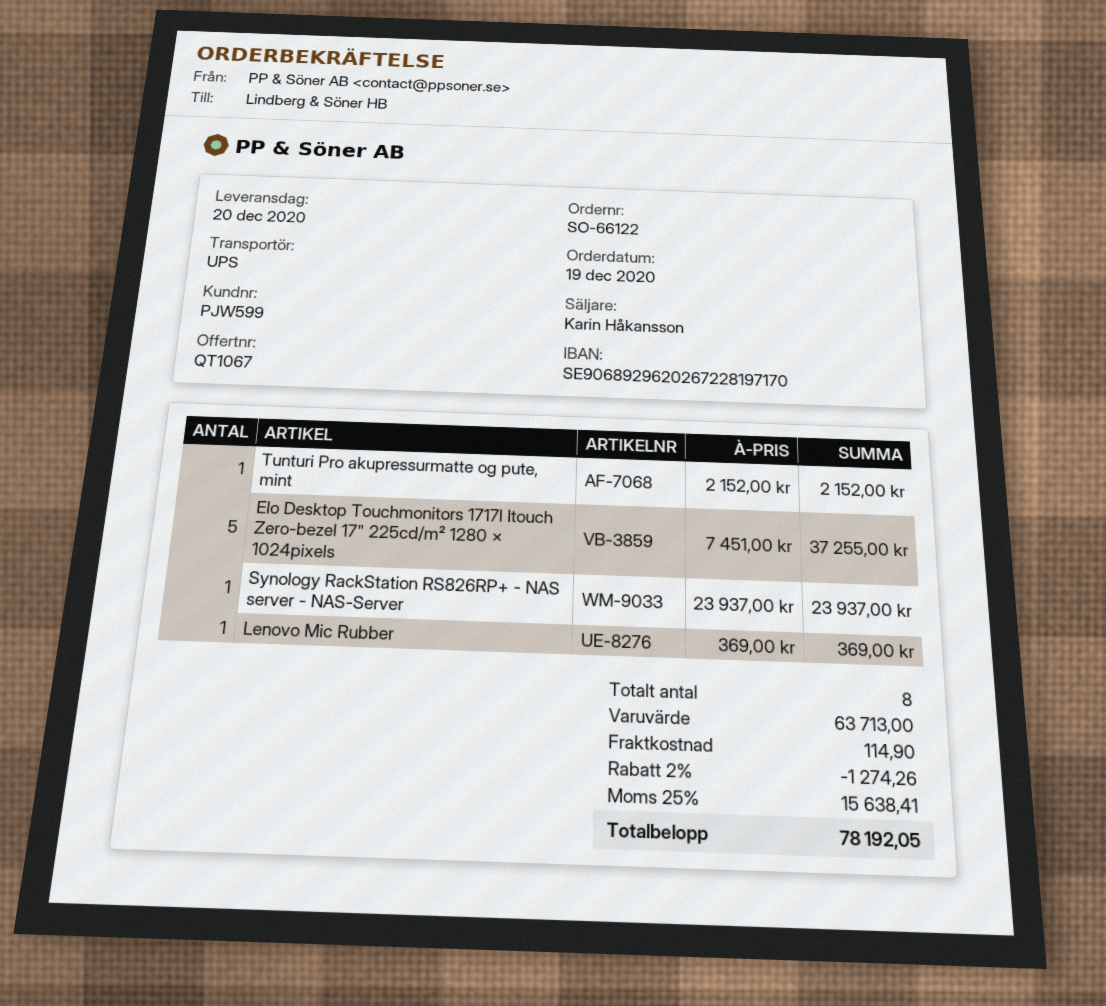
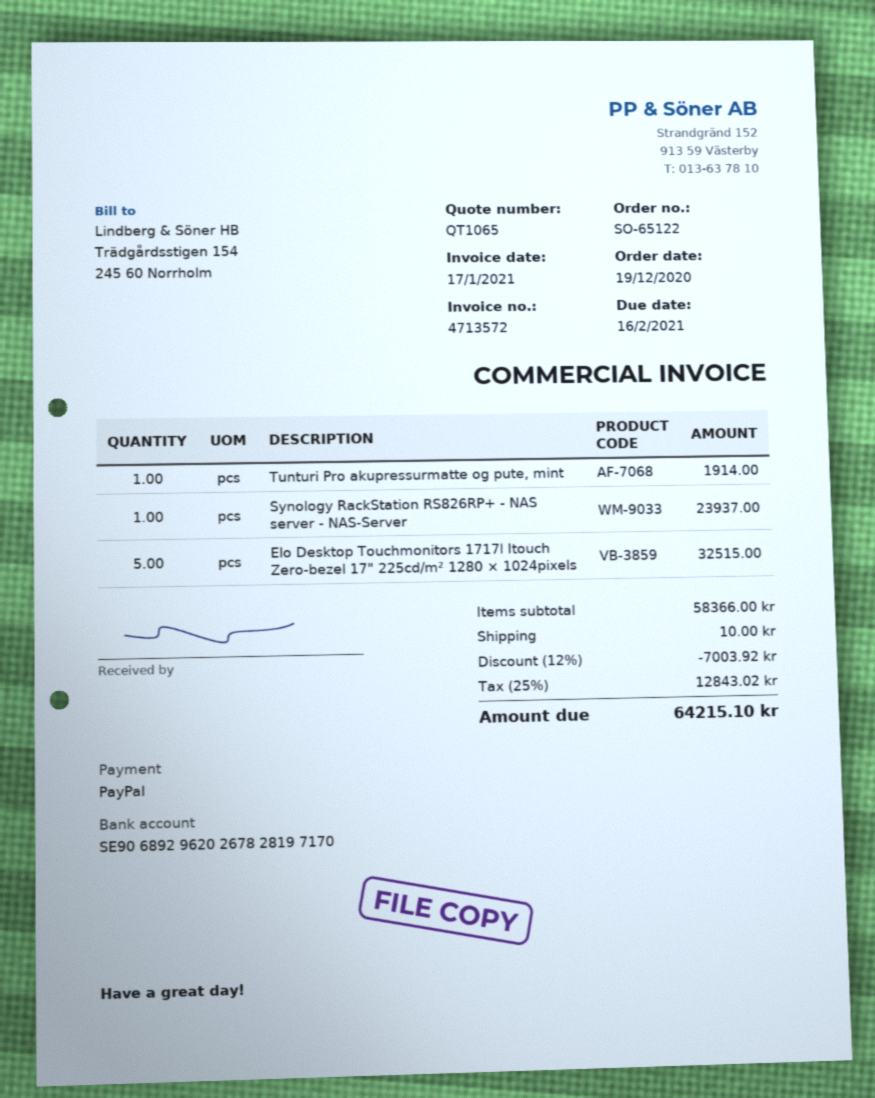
quote number: QT1067 -> QT1065
order number: SO-66122 -> SO-65122
bank account: SE9068929620267228197170 -> SE9068929620267828197170
Tunturi Pro akupressurmatte og pute, mint: 1 for 2152.00 -> 1 for 1914.00
Elo Desktop Touchmonitors 1717l Itouch Zero-bezel 17" 225cd/m² 1280 × 1024pixels: 5 for 37255.00 -> 5 for 32515.00
Lenovo Mic Rubber: 1 for 369.00 -> none
subtotal: 63713.00 -> 58366.00
discount: 2% = 1274.26 -> 12% = 7003.92
shipping: 114.90 -> 10.00
tax: 25% = 15638.41 -> 25% = 12843.02
total: 78192.05 -> 64215.10

